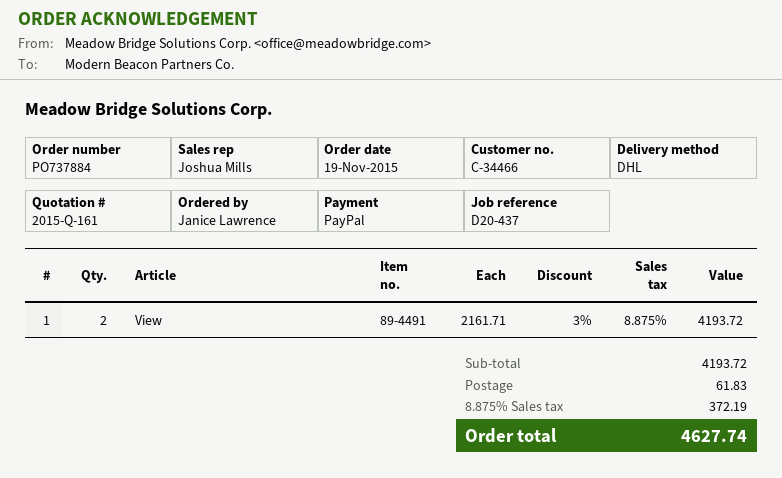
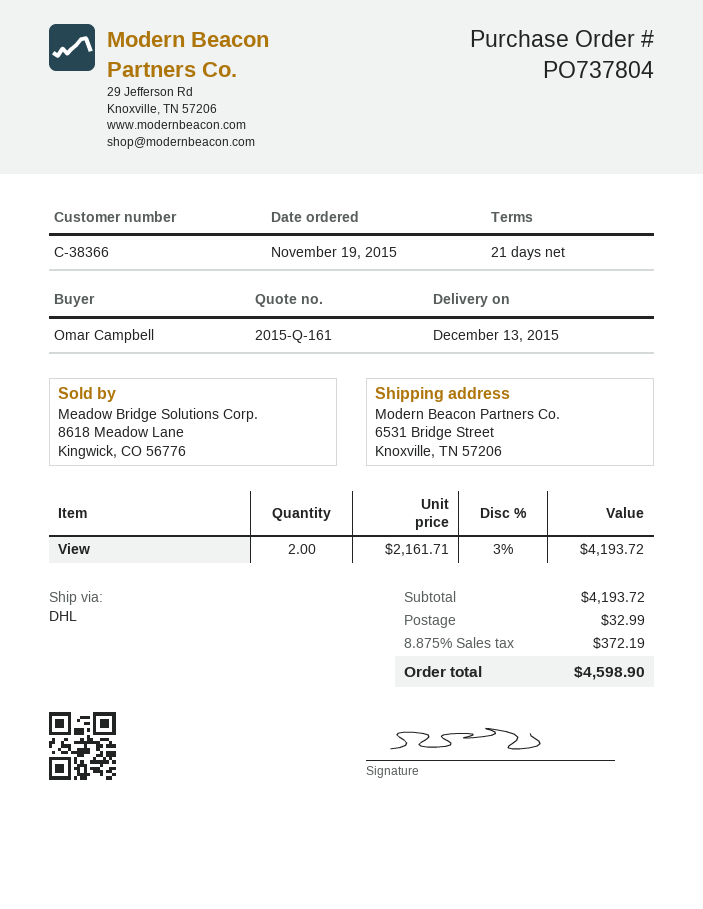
order number: PO737884 -> PO737804
customer number: C-34466 -> C-38366
ordered by: Janice Lawrence -> Omar Campbell
shipping: 61.83 -> 32.99
total: 4627.74 -> 4598.90

